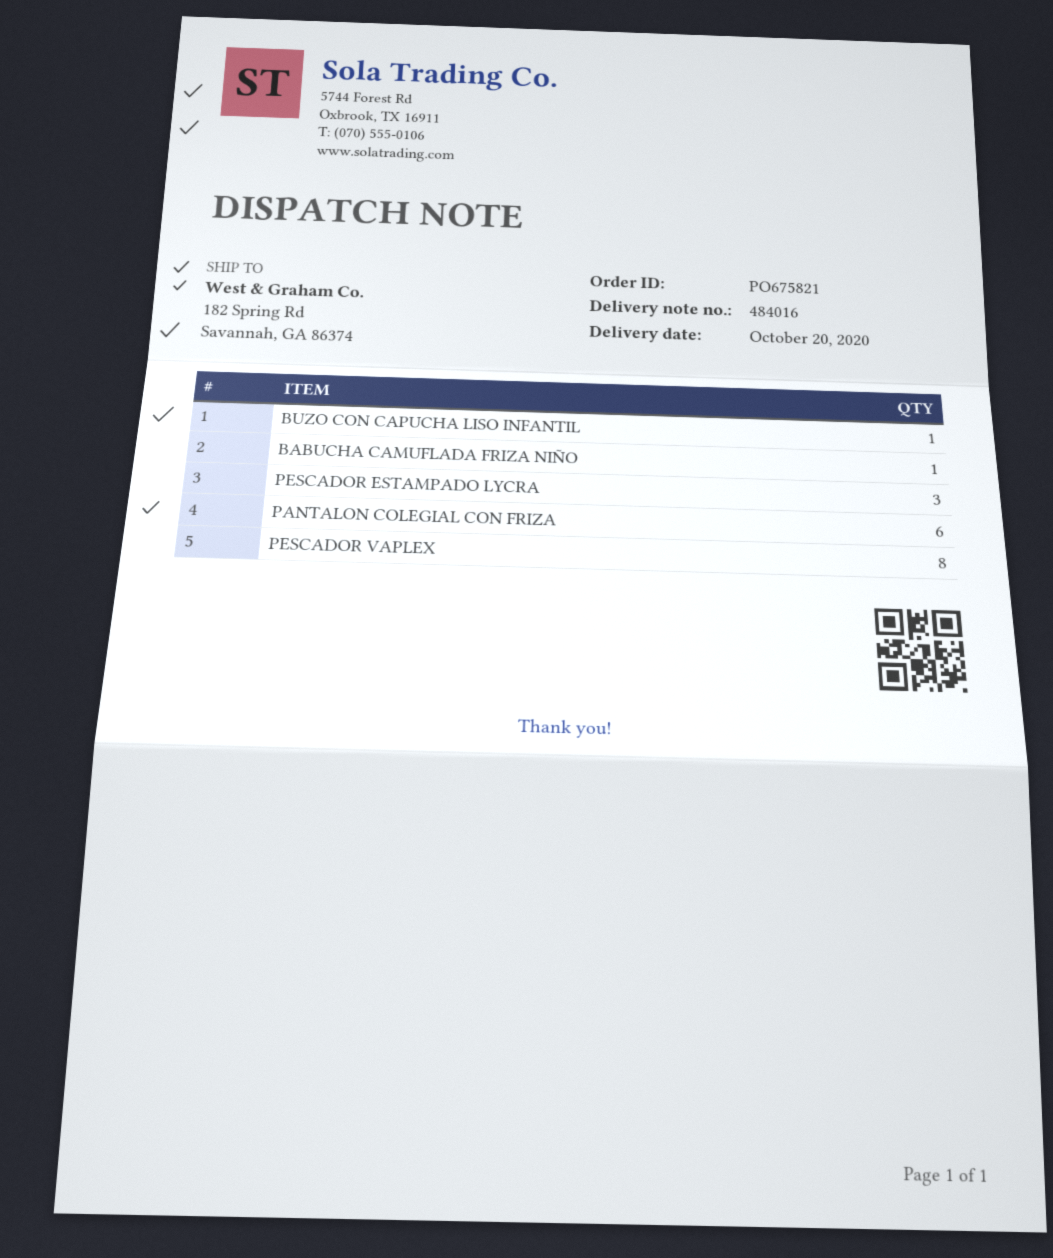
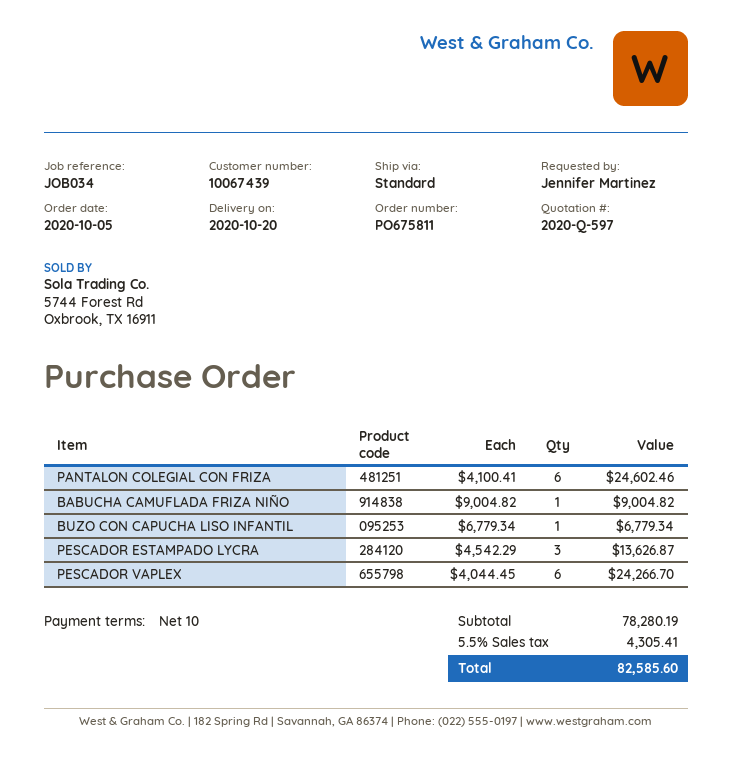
order number: PO675821 -> PO675811
PESCADOR VAPLEX: 8 -> 6

